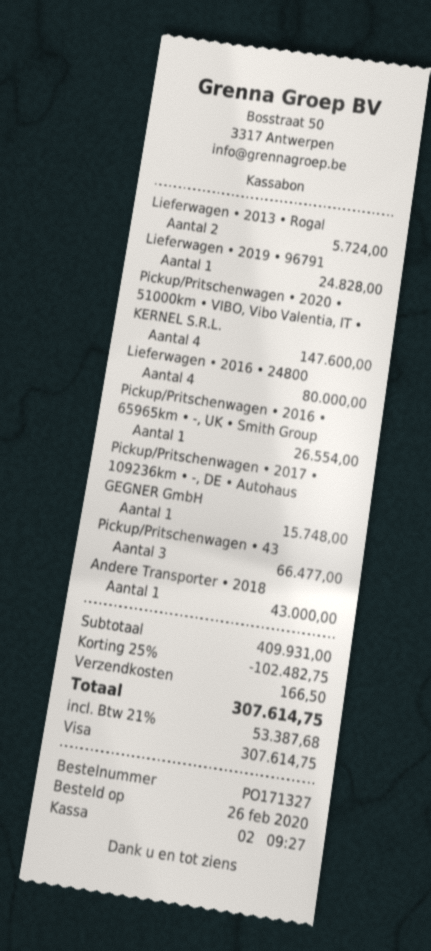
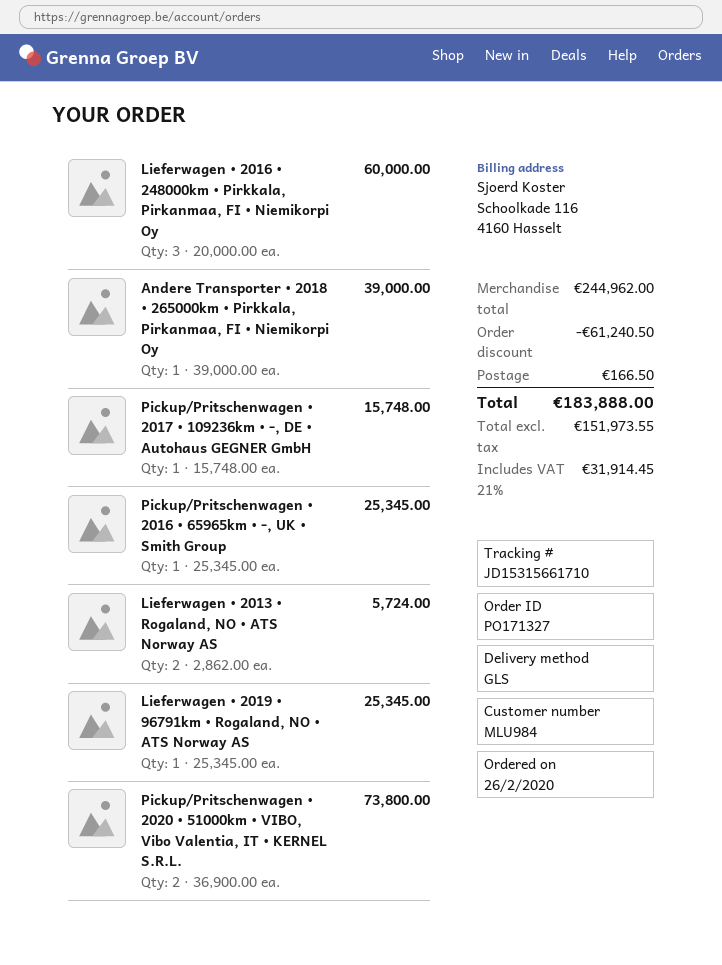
Lieferwagen • 2019 • 96791: 1 for 24828.00 -> 1 for 25345.00
Pickup/Pritschenwagen • 2020 • 51000km • VIBO, Vibo Valentia, IT • KERNEL S.R.L.: 4 for 147600.00 -> 2 for 73800.00
Lieferwagen • 2016 • 24800: 4 for 80000.00 -> 3 for 60000.00
Pickup/Pritschenwagen • 2016 • 65965km • -, UK • Smith Group: 1 for 26554.00 -> 1 for 25345.00
Pickup/Pritschenwagen • 43: 3 for 66477.00 -> none
Andere Transporter • 2018: 1 for 43000.00 -> 1 for 39000.00
subtotal: 409931.00 -> 244962.00
discount: 102482.75 -> 61240.50
tax: 21% = 53387.68 -> 21% = 31914.45
total: 307614.75 -> 183888.00

